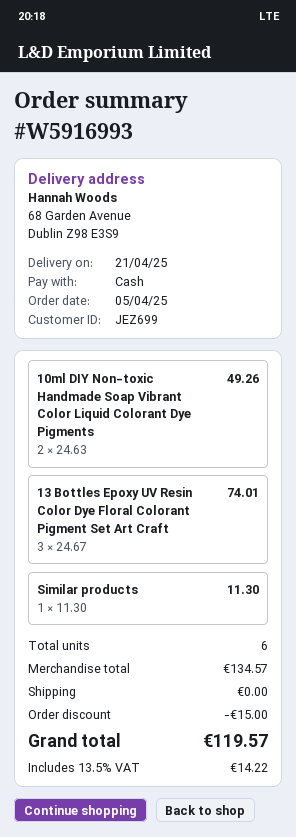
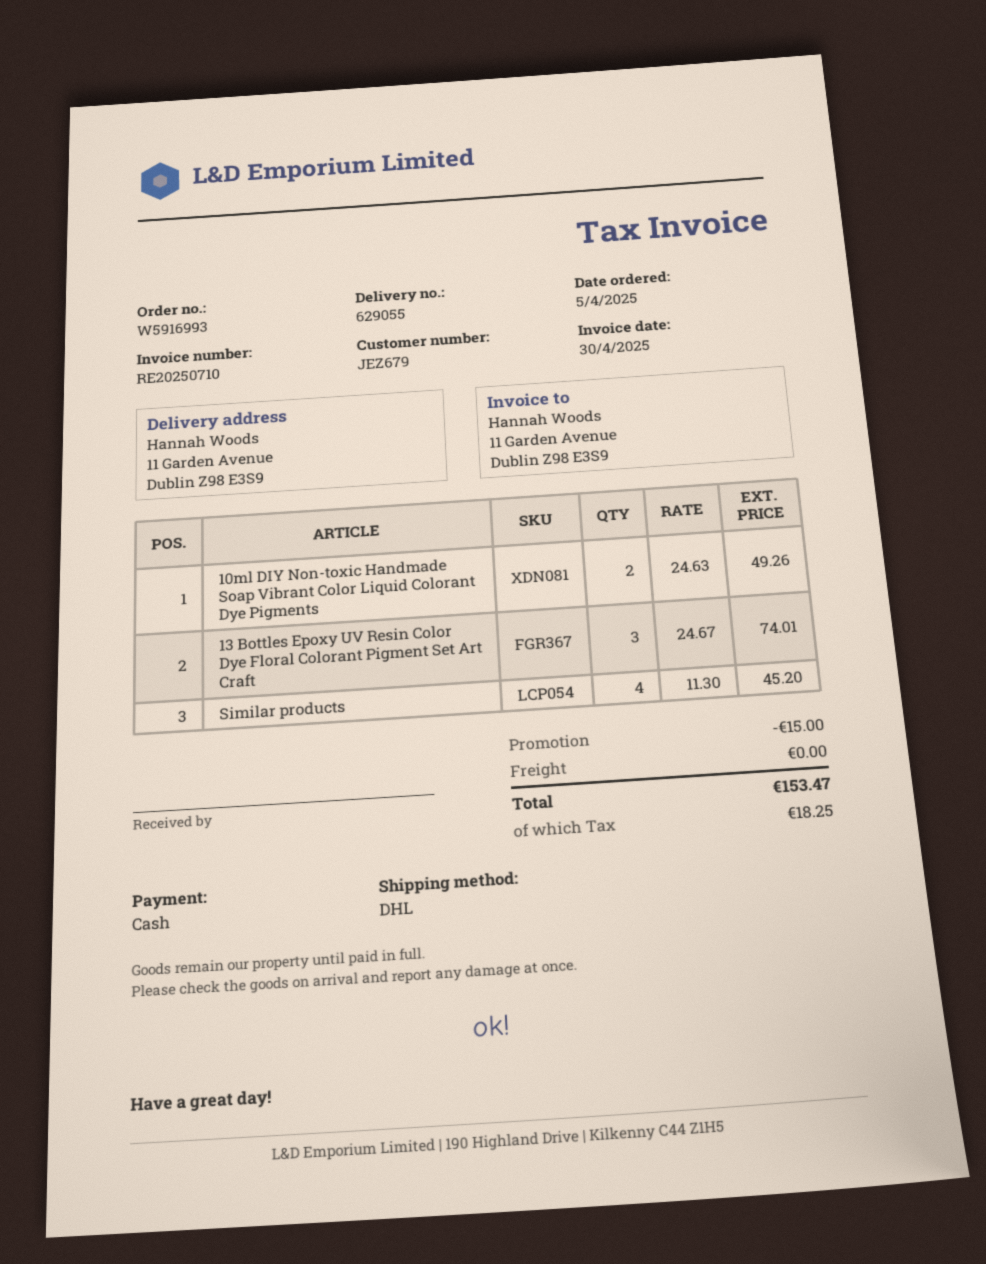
customer number: JEZ699 -> JEZ679
ship to: 68 Garden Avenue, Dublin Z98 E3S9 -> 11 Garden Avenue, Dublin Z98 E3S9
Similar products: 1 x 11.30 = 11.30 -> 4 x 11.30 = 45.20
tax: 14.22 -> 18.25
total: 119.57 -> 153.47

